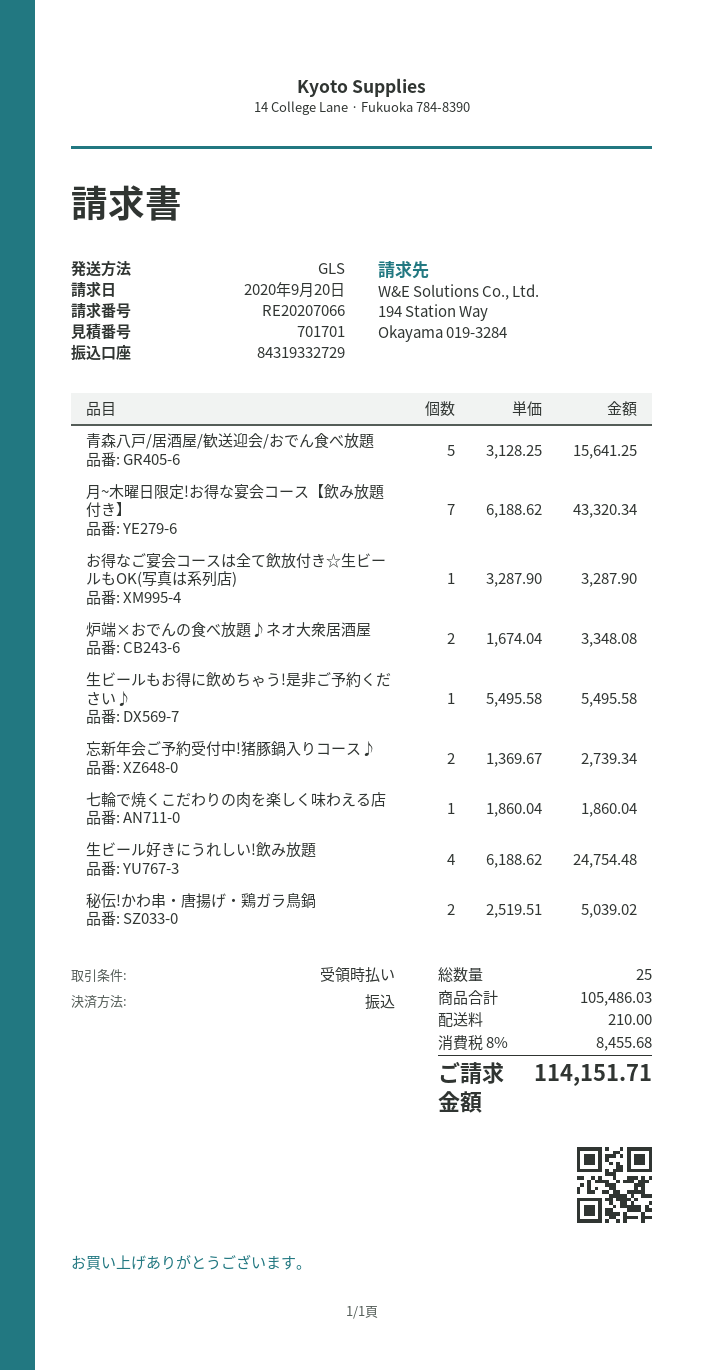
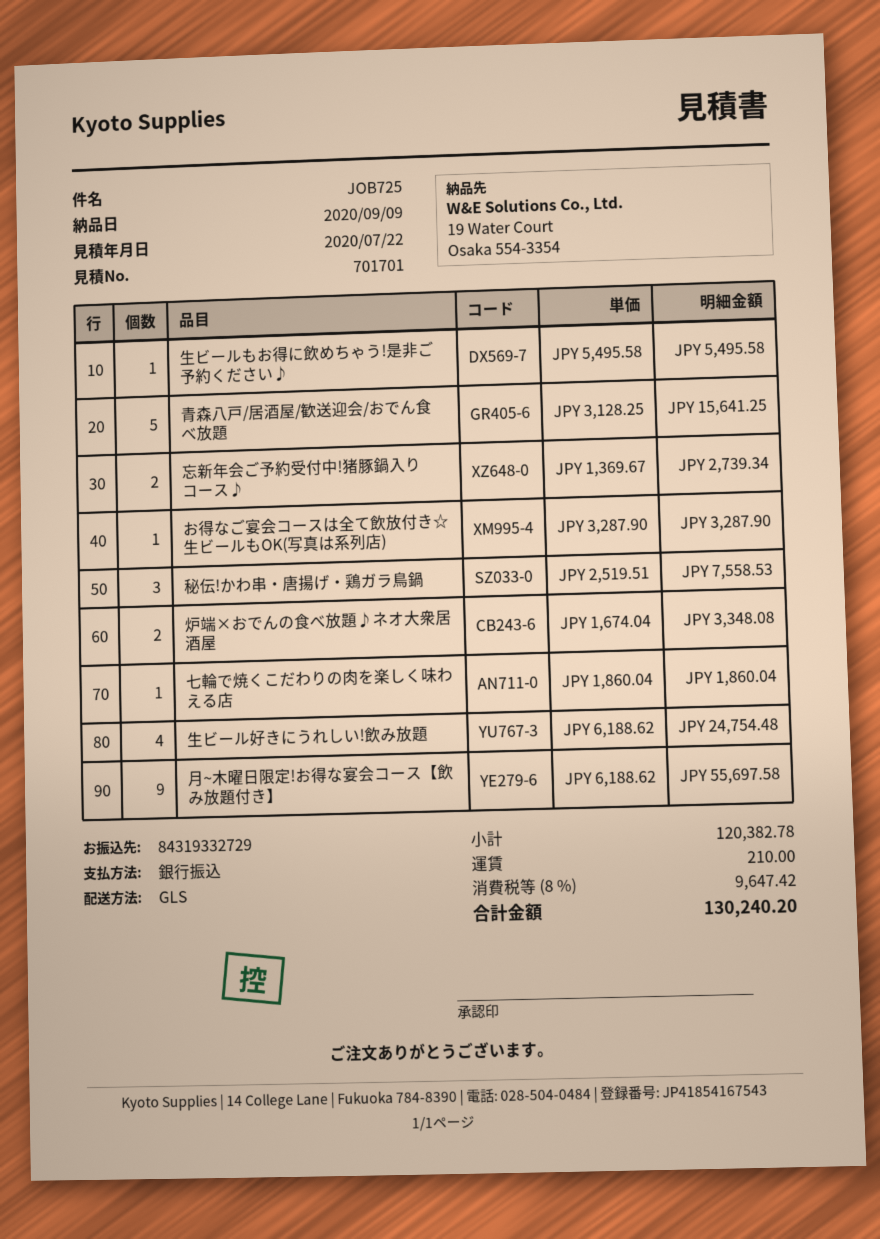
月~木曜日限定!お得な宴会コース【飲み放題付き】: 7 x 6188.62 = 43320.34 -> 9 x 6188.62 = 55697.58
秘伝!かわ串・唐揚げ・鶏ガラ鳥鍋: 2 x 2519.51 = 5039.02 -> 3 x 2519.51 = 7558.53
subtotal: 105486.03 -> 120382.78
tax: 8% = 8455.68 -> 8% = 9647.42
total: 114151.71 -> 130240.20

